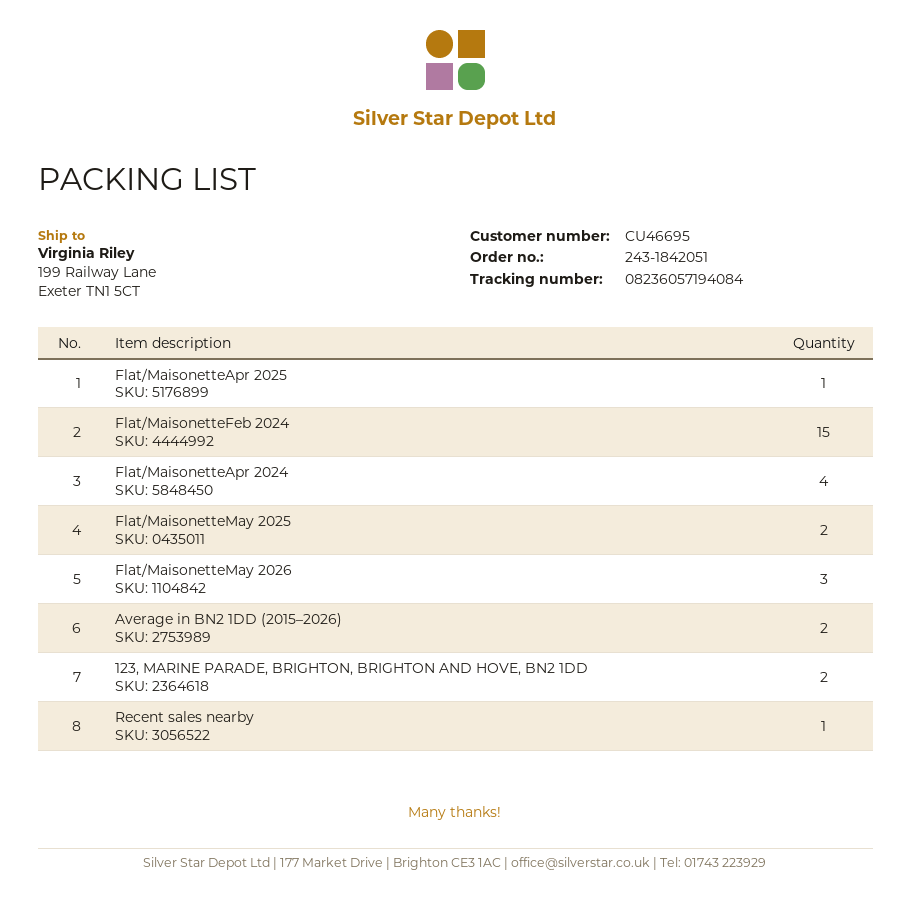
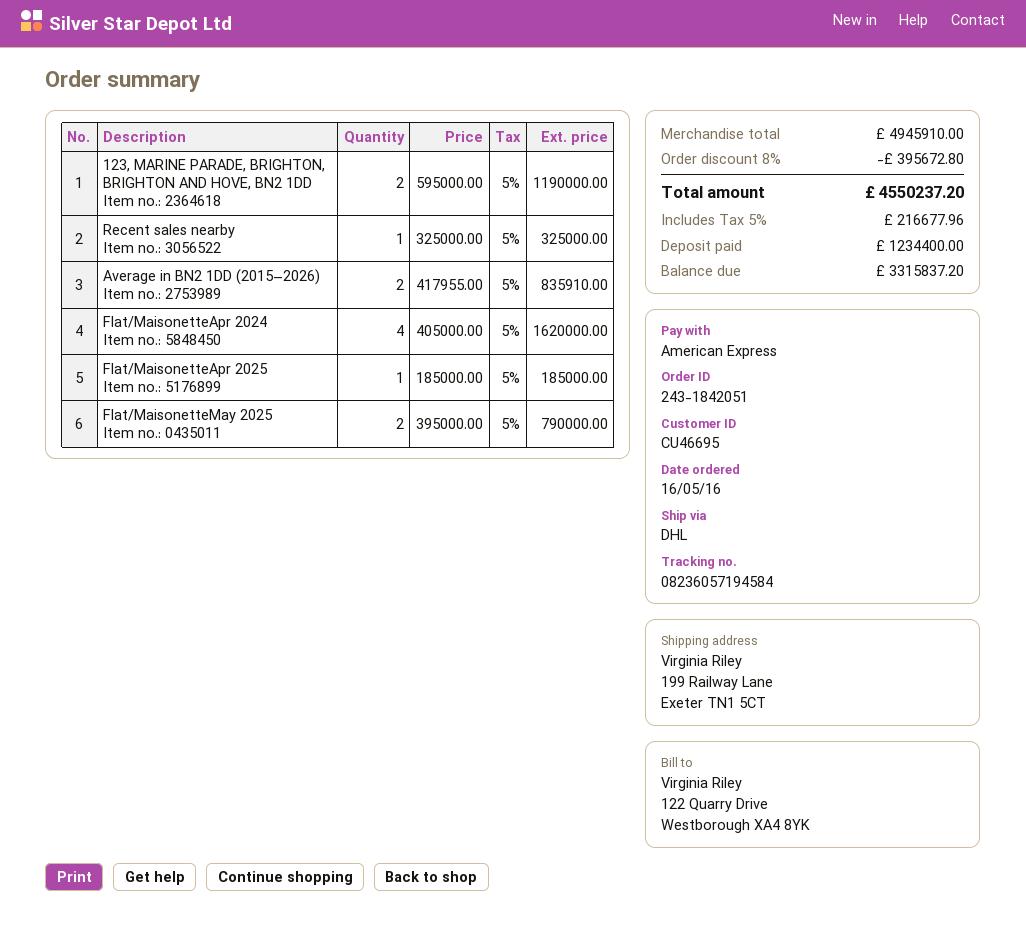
tracking number: 08236057194084 -> 08236057194584
Flat/MaisonetteFeb 2024: 15 -> none
Flat/MaisonetteMay 2026: 3 -> none

